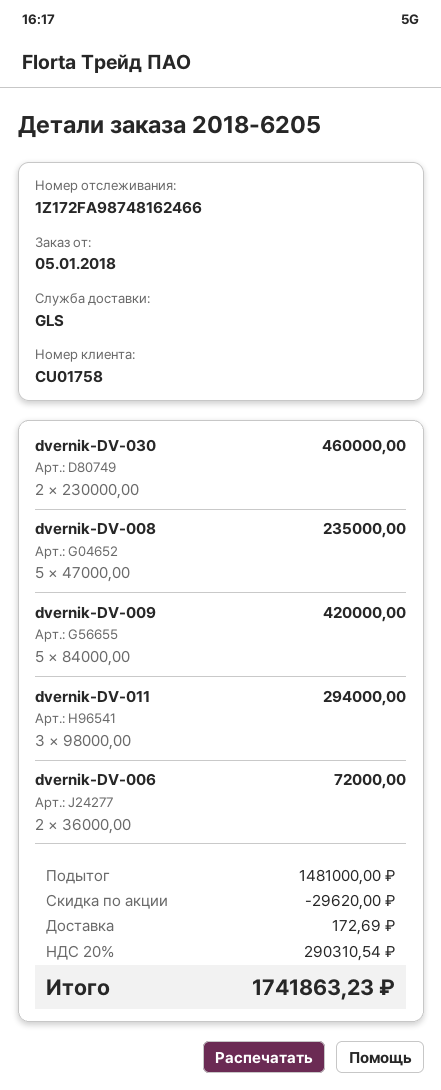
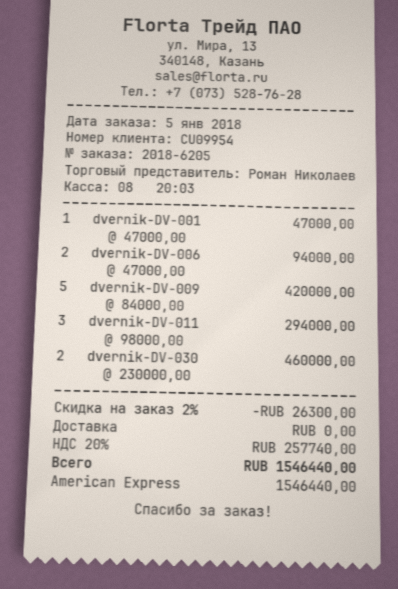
customer number: CU01758 -> CU09954
dvernik-DV-008: 5 x 47000.00 = 235000.00 -> none
dvernik-DV-006: 2 x 36000.00 = 72000.00 -> 2 x 47000.00 = 94000.00
dvernik-DV-001: none -> 1 x 47000.00 = 47000.00
discount: 29620.00 -> 26300.00
shipping: 172.69 -> 0.00
tax: 20% = 290310.54 -> 20% = 257740.00
total: 1741863.23 -> 1546440.00

